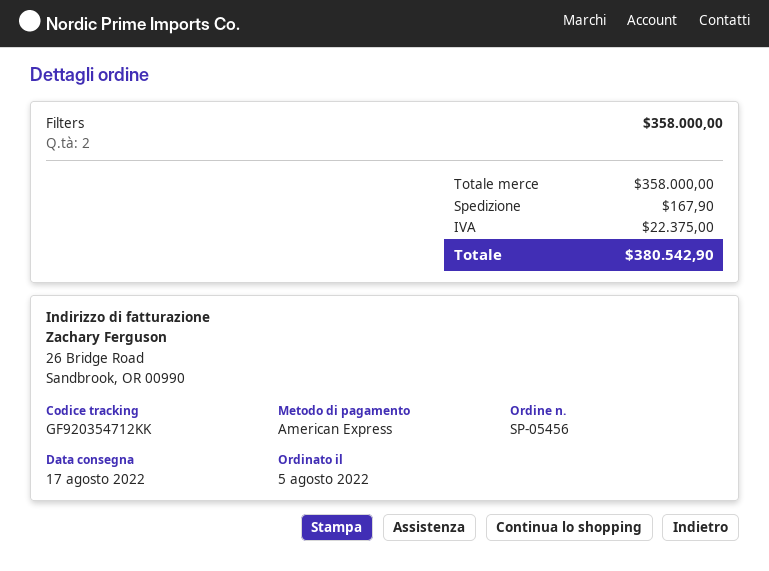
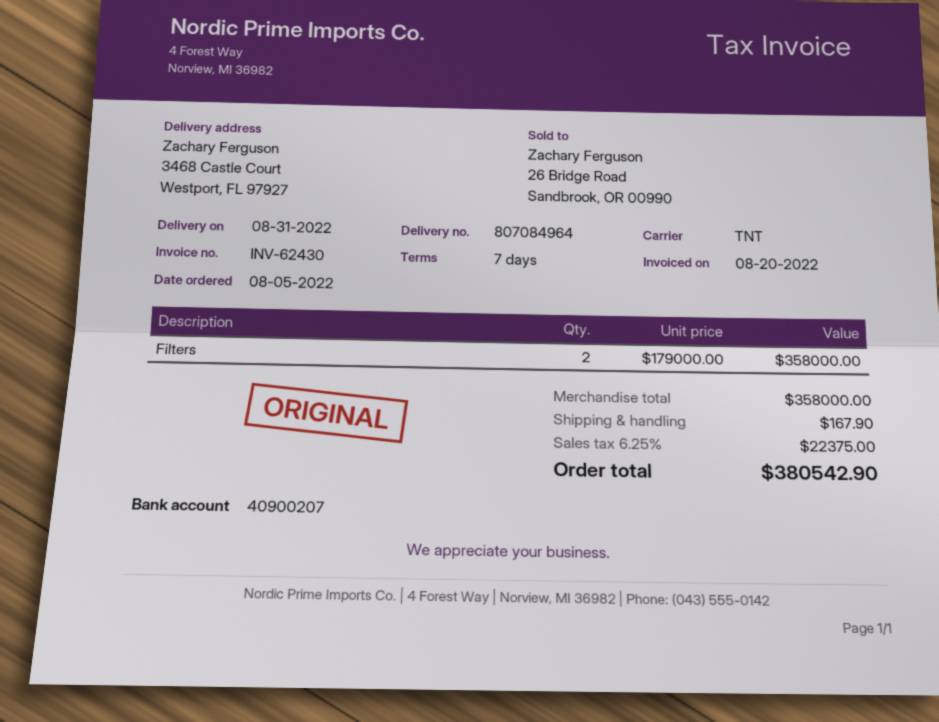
delivery date: 2022-08-17 -> 2022-08-31

